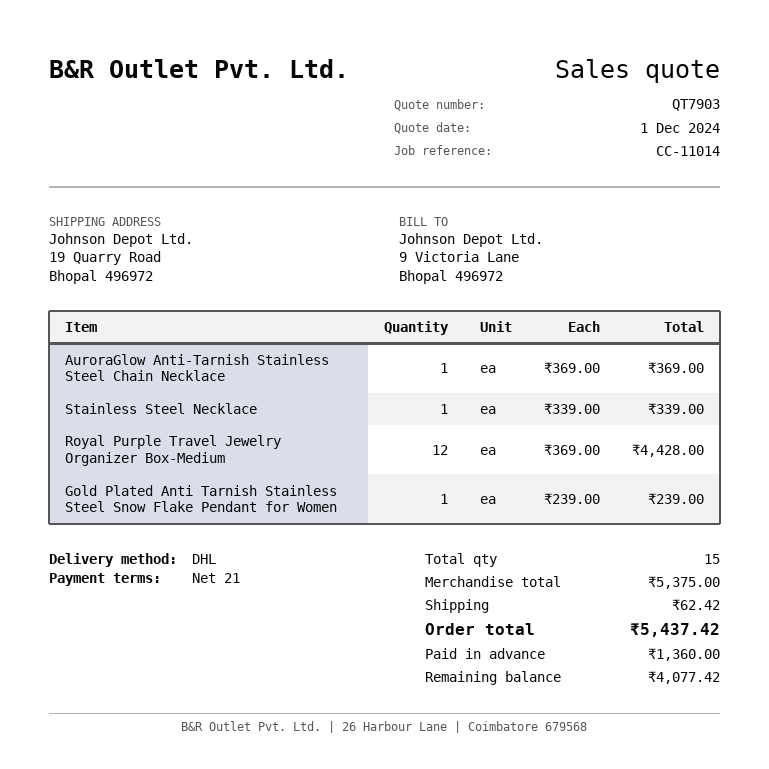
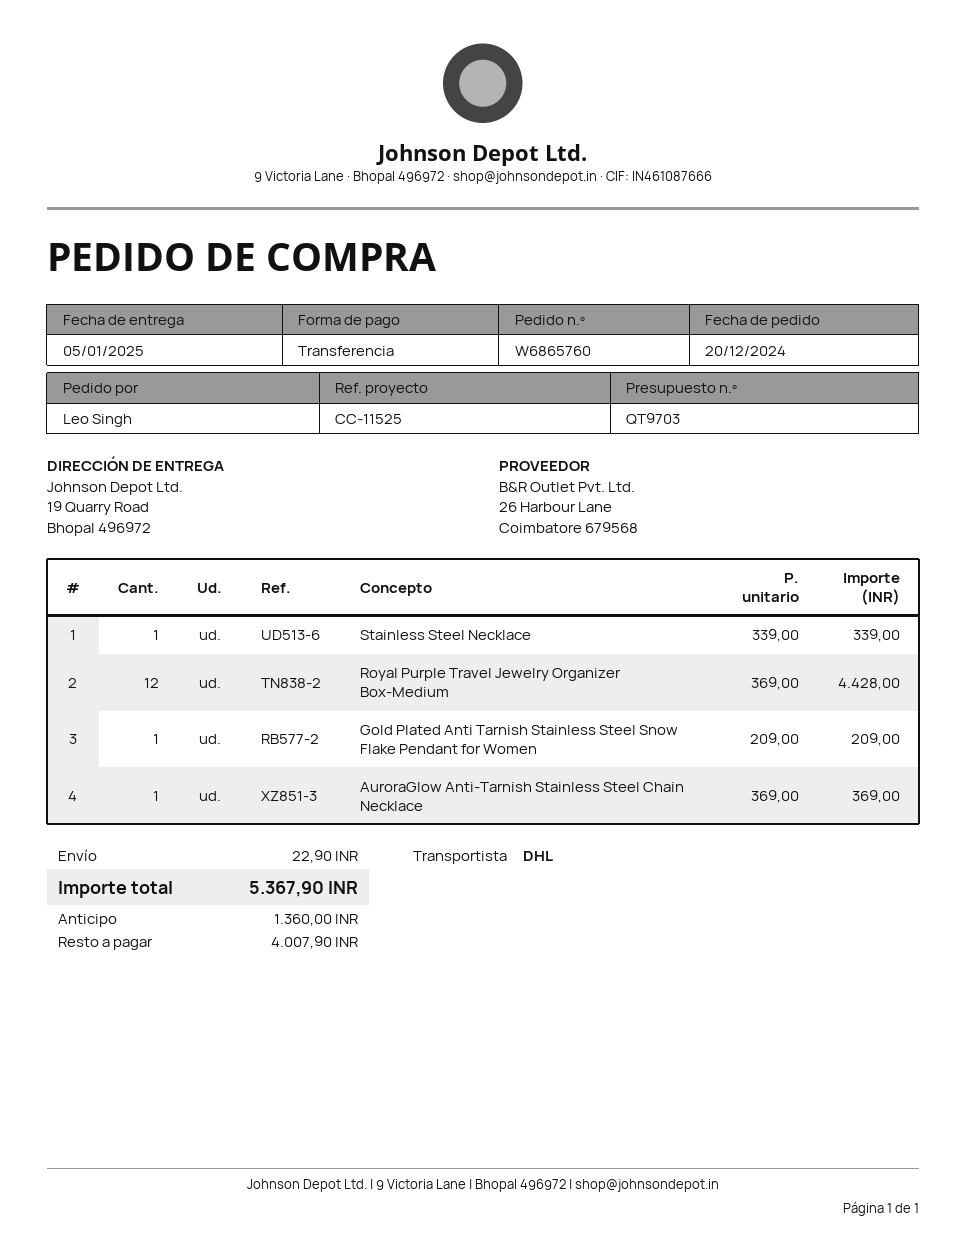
quote number: QT7903 -> QT9703
reference: CC-11014 -> CC-11525
Gold Plated Anti Tarnish Stainless Steel Snow Flake Pendant for Women: 1 x 239.00 = 239.00 -> 1 x 209.00 = 209.00
shipping: 62.42 -> 22.90
total: 5437.42 -> 5367.90
balance: 4077.42 -> 4007.90

